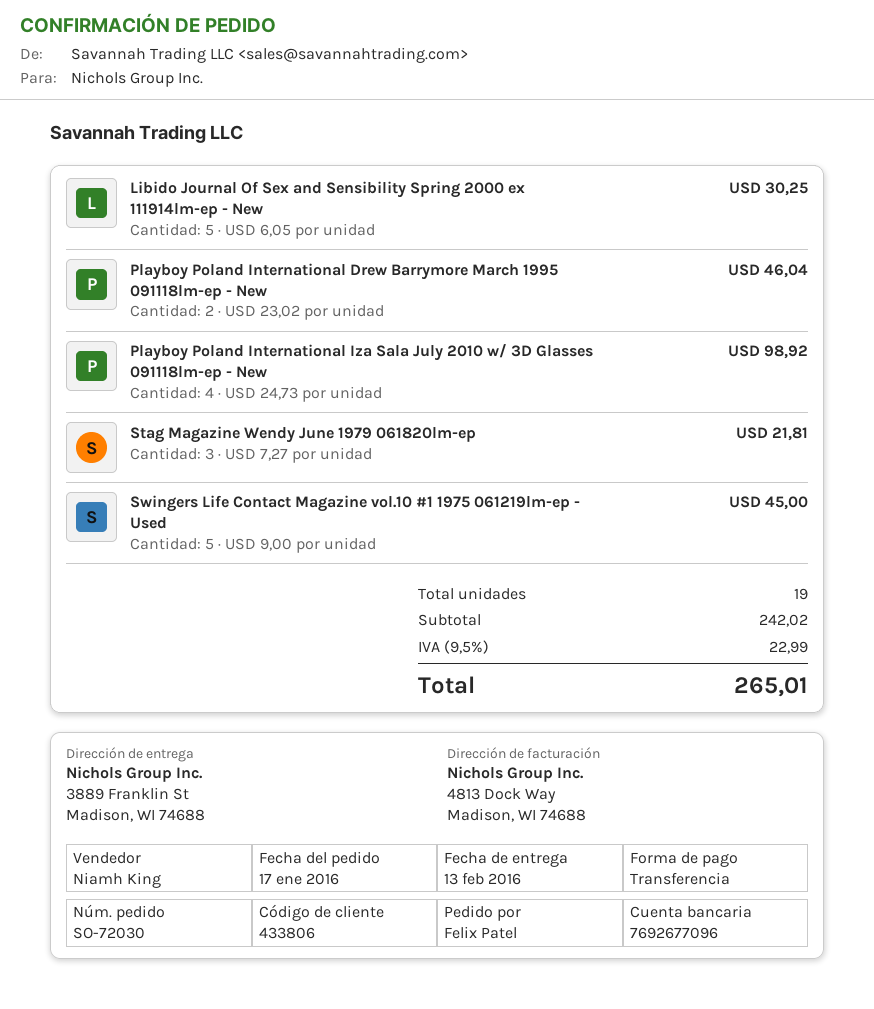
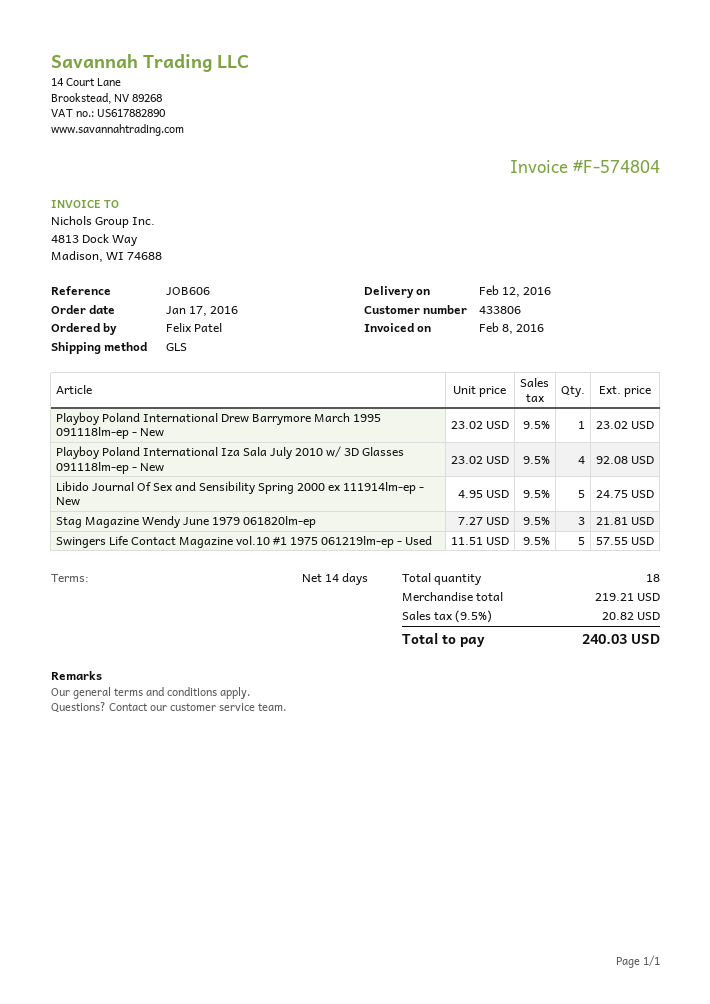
delivery date: 2016-02-13 -> 2016-02-12
Libido Journal Of Sex and Sensibility Spring 2000 ex 111914lm-ep - New: 5 x 6.05 = 30.25 -> 5 x 4.95 = 24.75
Playboy Poland International Drew Barrymore March 1995 091118lm-ep - New: 2 x 23.02 = 46.04 -> 1 x 23.02 = 23.02
Playboy Poland International Iza Sala July 2010 w/ 3D Glasses 091118lm-ep - New: 4 x 24.73 = 98.92 -> 4 x 23.02 = 92.08
Swingers Life Contact Magazine vol.10 #1 1975 061219lm-ep - Used: 5 x 9.00 = 45.00 -> 5 x 11.51 = 57.55
total quantity: 19 -> 18
subtotal: 242.02 -> 219.21
tax: 9.5% = 22.99 -> 9.5% = 20.82
total: 265.01 -> 240.03

